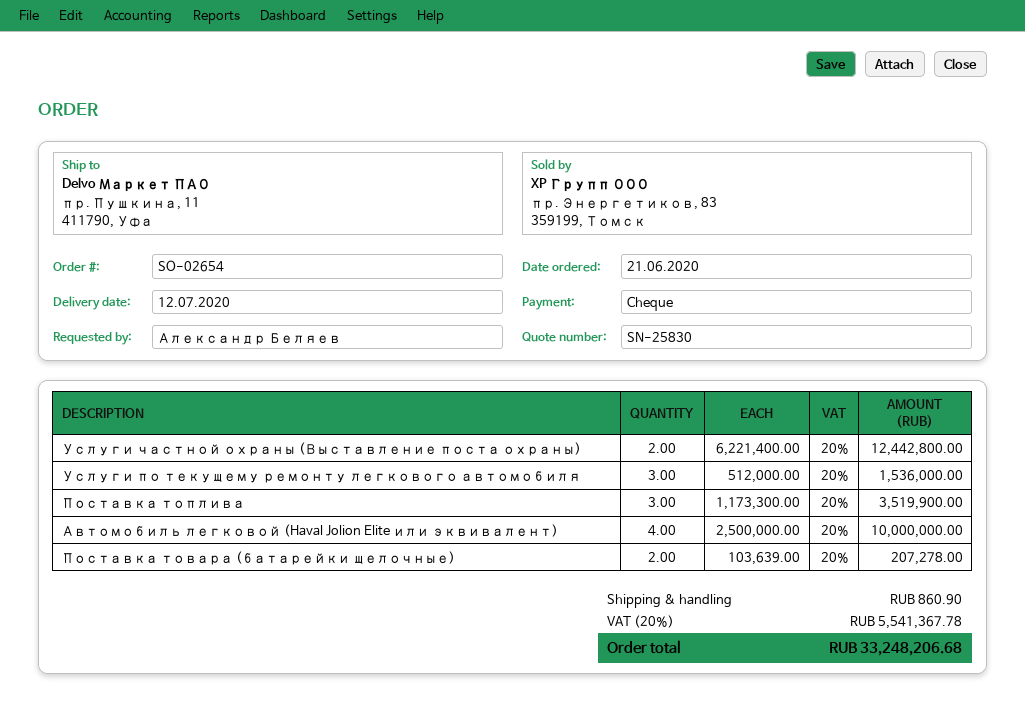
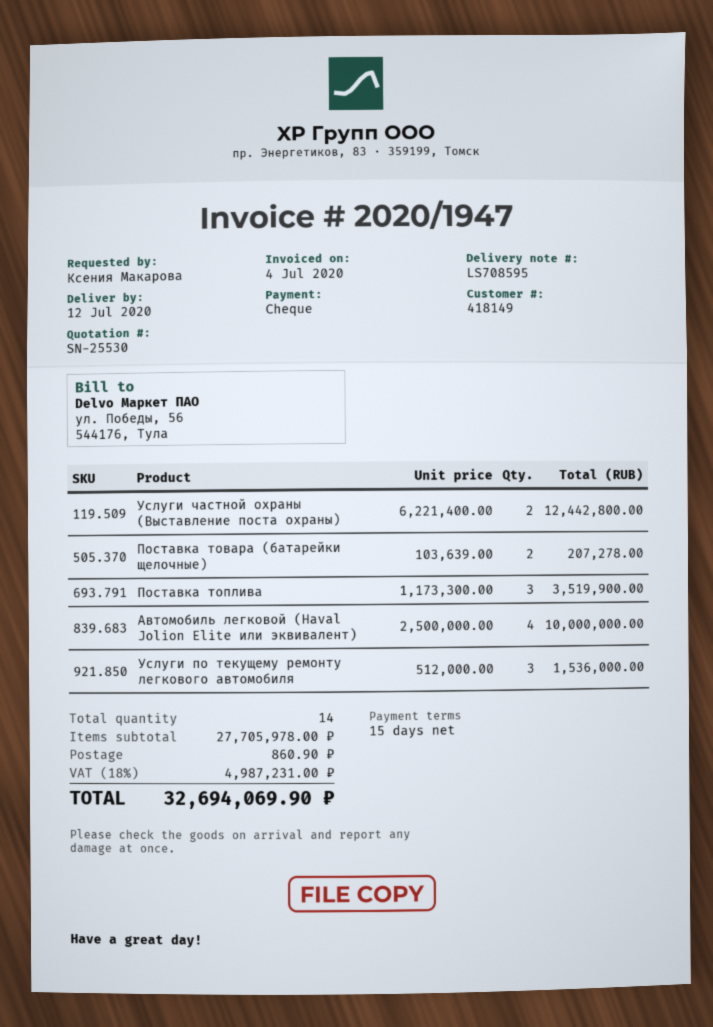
quote number: SN-25830 -> SN-25530
ordered by: Александр Беляев -> Ксения Макарова
tax: 20% = 5541367.78 -> 18% = 4987231.00
total: 33248206.68 -> 32694069.90

